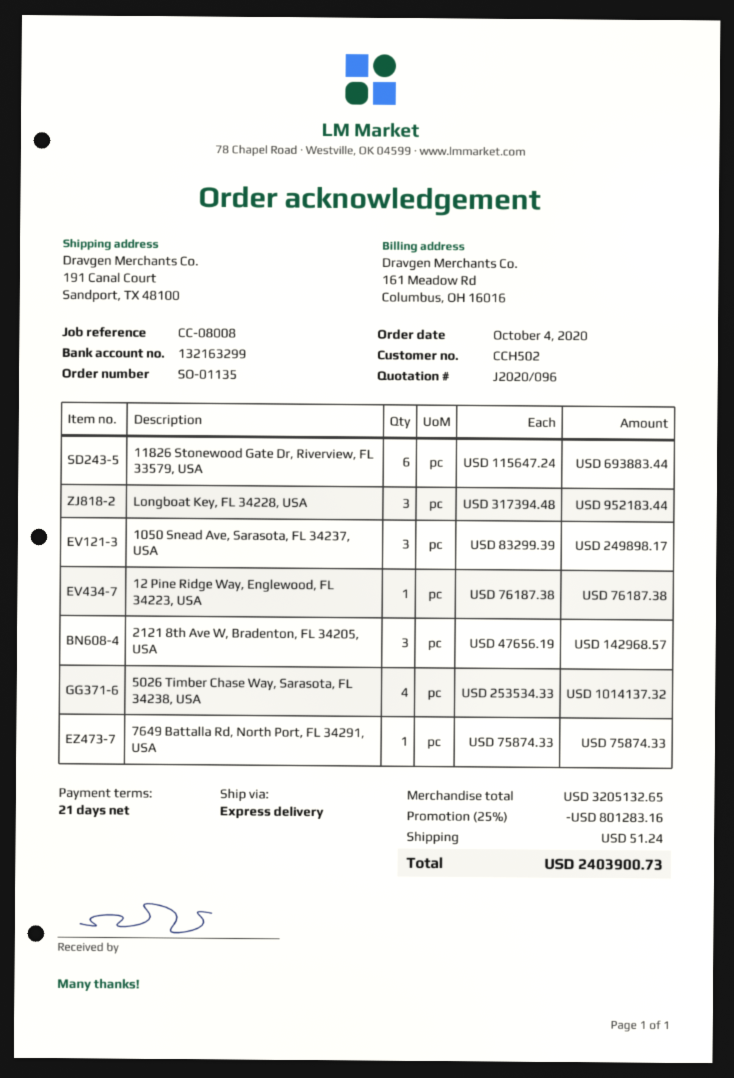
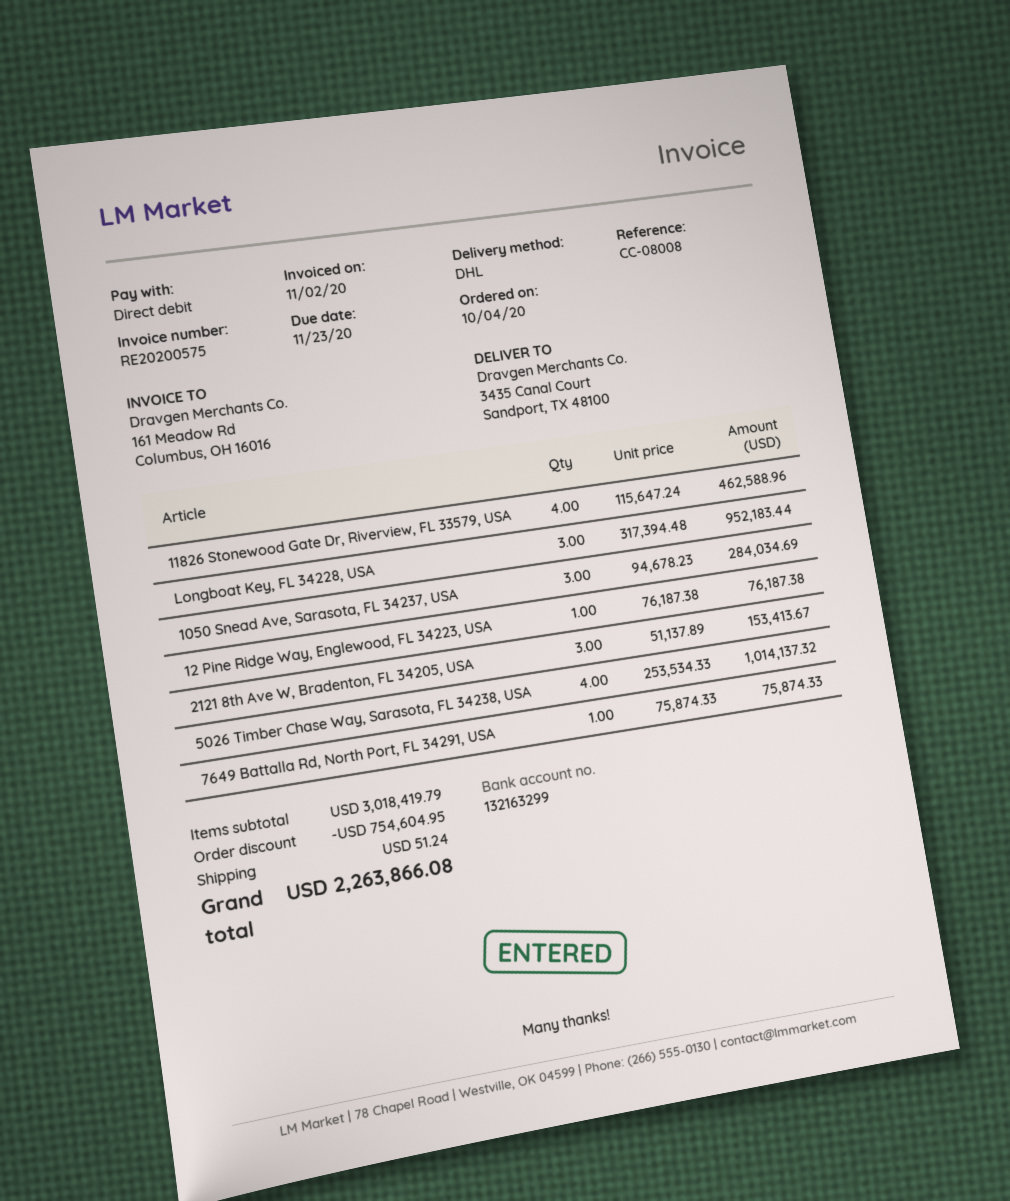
shipping method: express -> DHL
ship to: 191 Canal Court, Sandport, TX 48100 -> 3435 Canal Court, Sandport, TX 48100
11826 Stonewood Gate Dr, Riverview, FL 33579, USA: 6 x 115647.24 = 693883.44 -> 4 x 115647.24 = 462588.96
1050 Snead Ave, Sarasota, FL 34237, USA: 3 x 83299.39 = 249898.17 -> 3 x 94678.23 = 284034.69
2121 8th Ave W, Bradenton, FL 34205, USA: 3 x 47656.19 = 142968.57 -> 3 x 51137.89 = 153413.67
subtotal: 3205132.65 -> 3018419.79
discount: 801283.16 -> 754604.95
total: 2403900.73 -> 2263866.08

